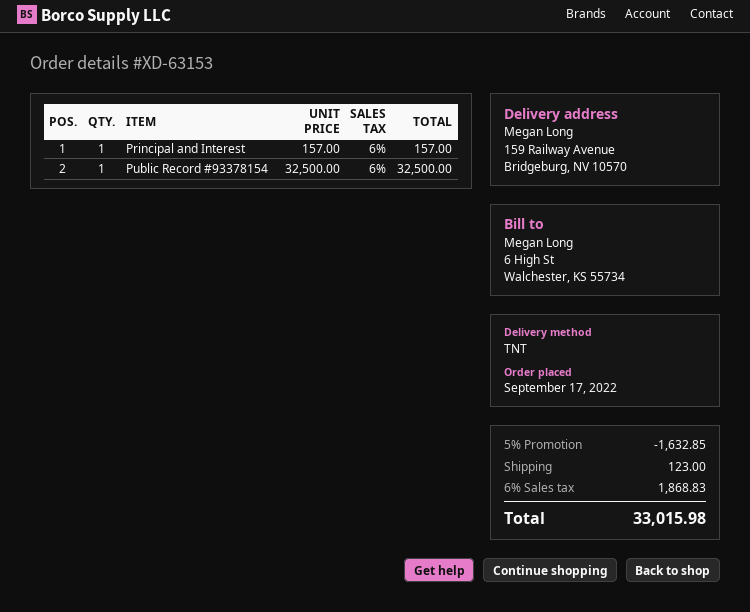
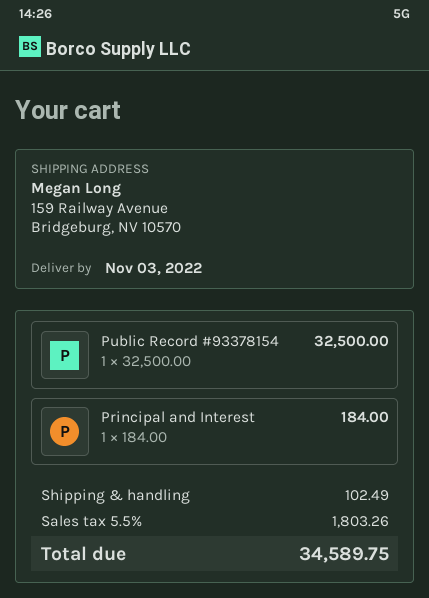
Principal and Interest: 1 x 157.00 = 157.00 -> 1 x 184.00 = 184.00
discount: 5% = 1632.85 -> none
shipping: 123.00 -> 102.49
tax: 6% = 1868.83 -> 5.5% = 1803.26
total: 33015.98 -> 34589.75

